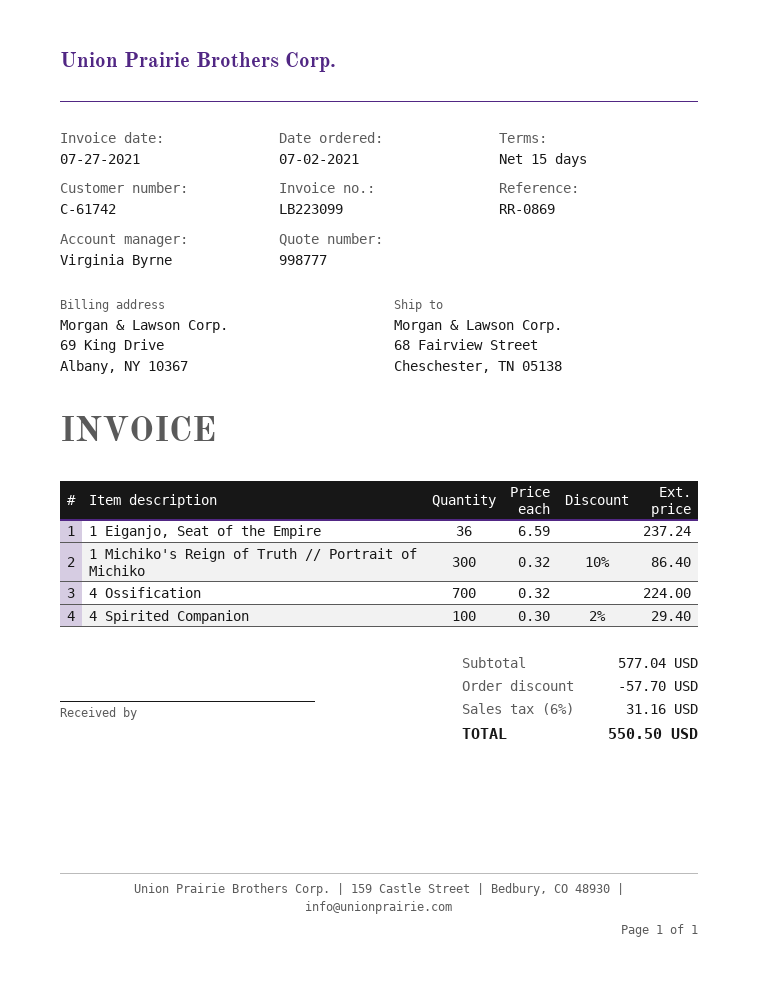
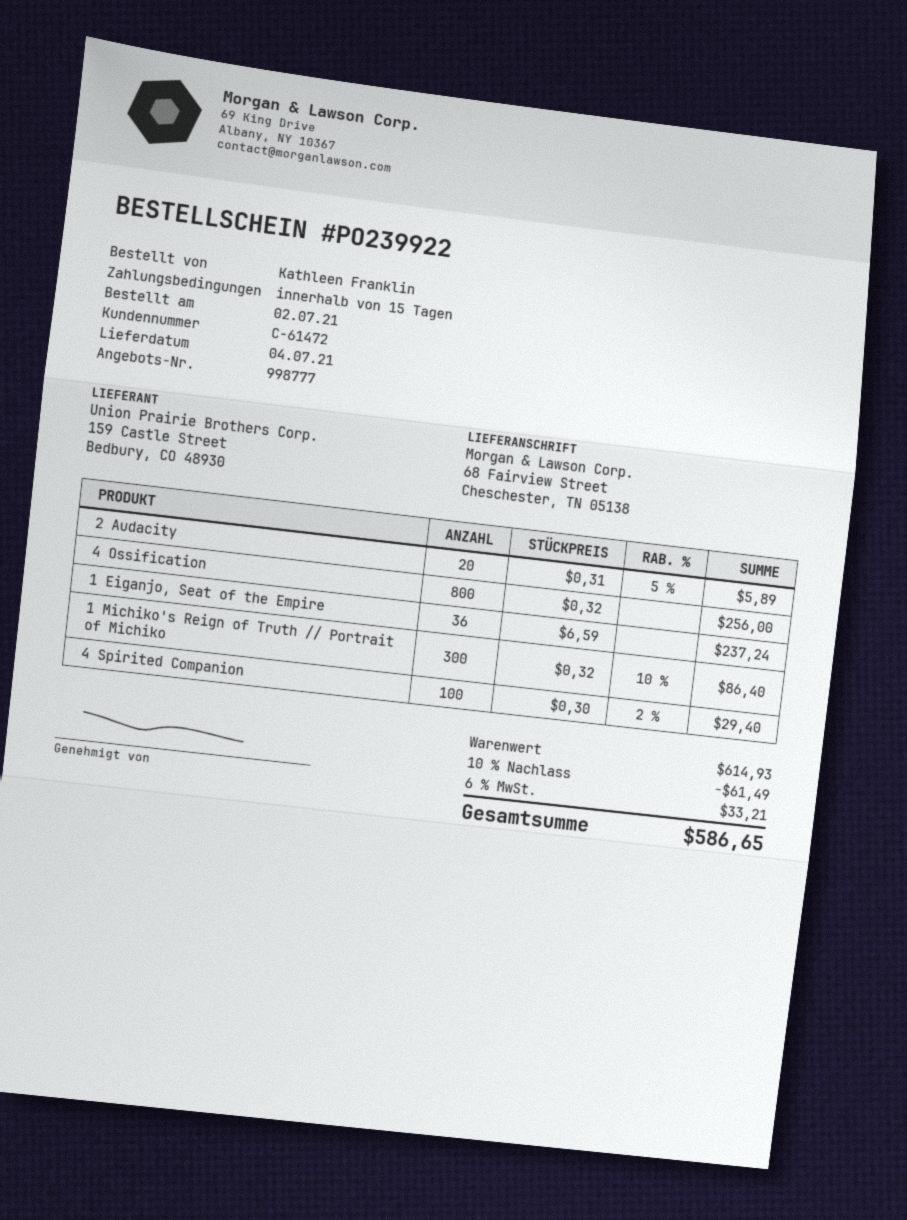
customer number: C-61742 -> C-61472
4 Ossification: 700 x 0.32 = 224.00 -> 800 x 0.32 = 256.00
2 Audacity: none -> 20 x 0.31 - 5% = 5.89
subtotal: 577.04 -> 614.93
discount: 57.70 -> 61.49
tax: 6% = 31.16 -> 6% = 33.21
total: 550.50 -> 586.65

